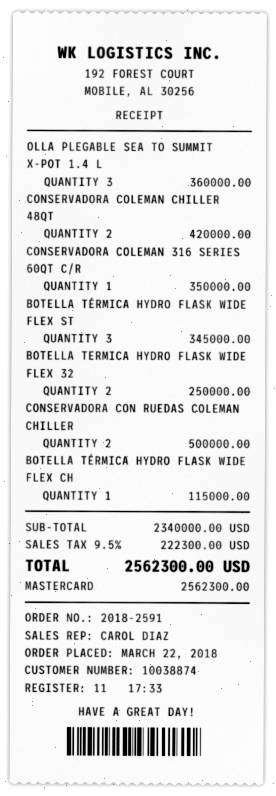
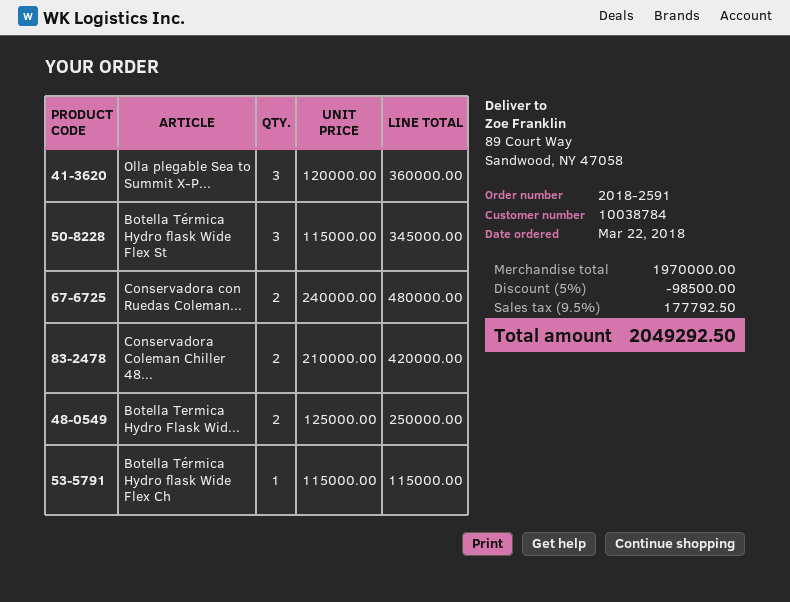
customer number: 10038874 -> 10038784
CONSERVADORA COLEMAN 316 SERIES 60QT C/R: 1 for 350000.00 -> none
CONSERVADORA CON RUEDAS COLEMAN CHILLER: 2 for 500000.00 -> 2 for 480000.00
subtotal: 2340000.00 -> 1970000.00
discount: none -> 5% = 98500.00
tax: 9.5% = 222300.00 -> 9.5% = 177792.50
total: 2562300.00 -> 2049292.50

